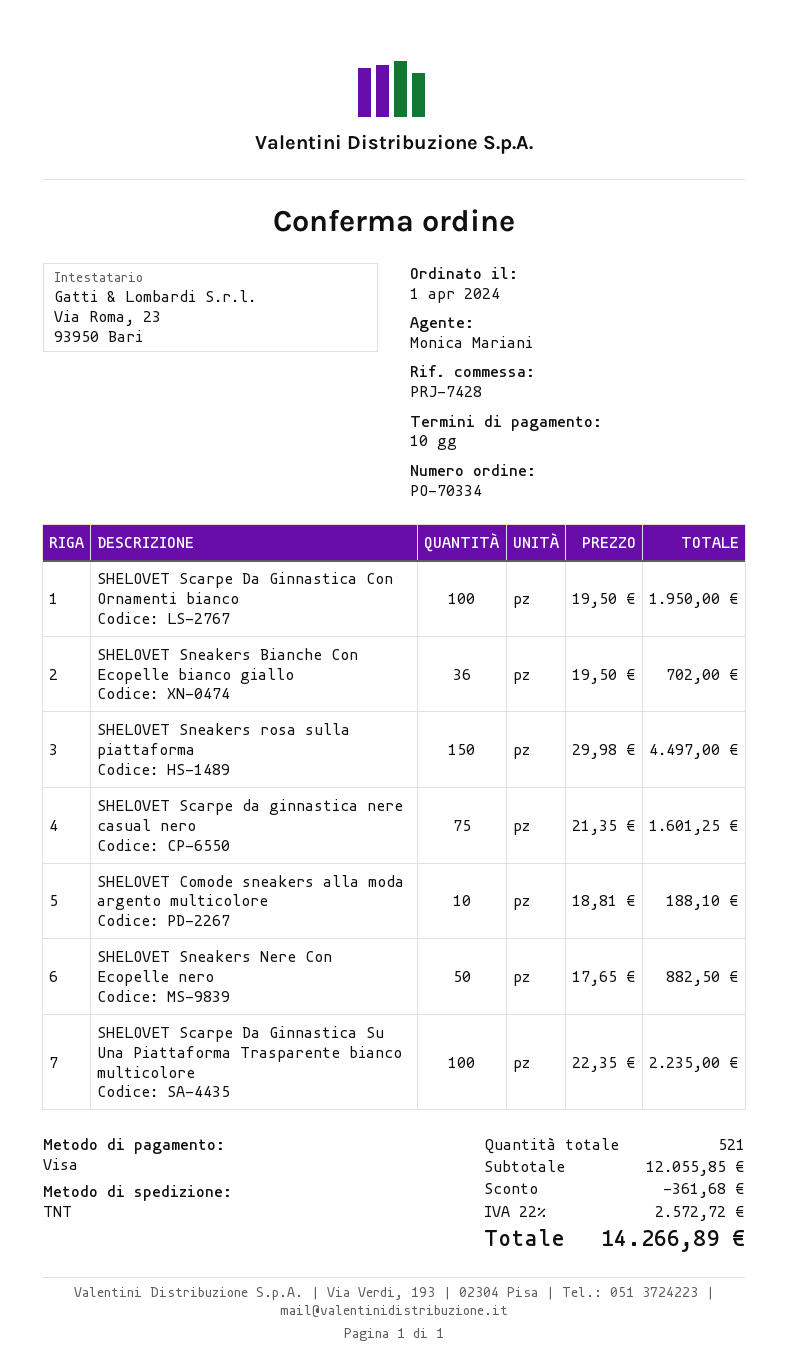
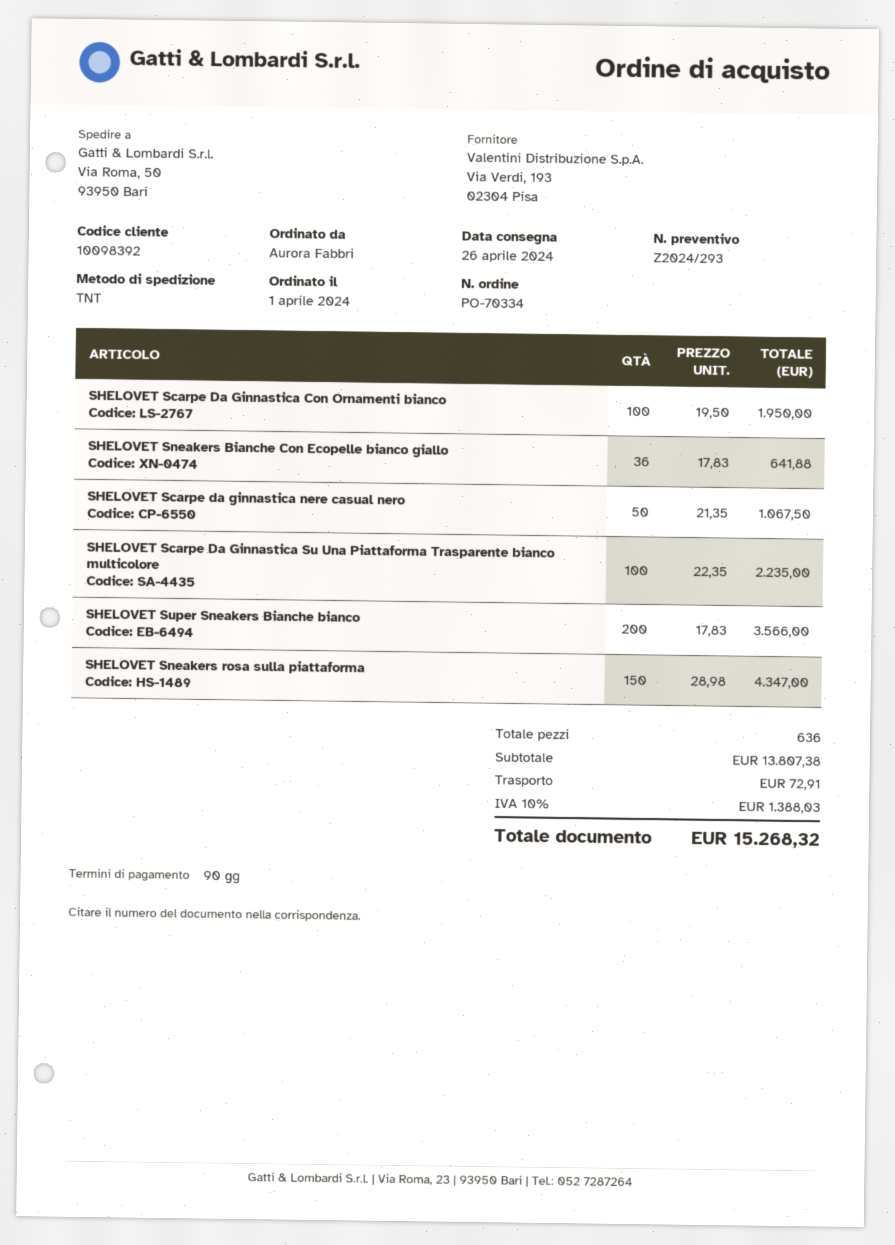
payment terms: 10 days -> 90 days
SHELOVET Sneakers Bianche Con Ecopelle bianco giallo: 36 x 19.50 = 702.00 -> 36 x 17.83 = 641.88
SHELOVET Sneakers rosa sulla piattaforma: 150 x 29.98 = 4497.00 -> 150 x 28.98 = 4347.00
SHELOVET Scarpe da ginnastica nere casual nero: 75 x 21.35 = 1601.25 -> 50 x 21.35 = 1067.50
SHELOVET Comode sneakers alla moda argento multicolore: 10 x 18.81 = 188.10 -> none
SHELOVET Sneakers Nere Con Ecopelle nero: 50 x 17.65 = 882.50 -> none
SHELOVET Super Sneakers Bianche bianco: none -> 200 x 17.83 = 3566.00
total quantity: 521 -> 636
subtotal: 12055.85 -> 13807.38
discount: 361.68 -> none
shipping: none -> 72.91
tax: 22% = 2572.72 -> 10% = 1388.03
total: 14266.89 -> 15268.32

